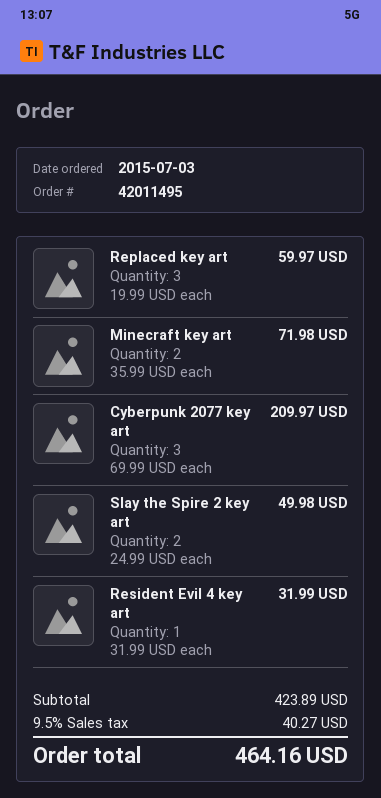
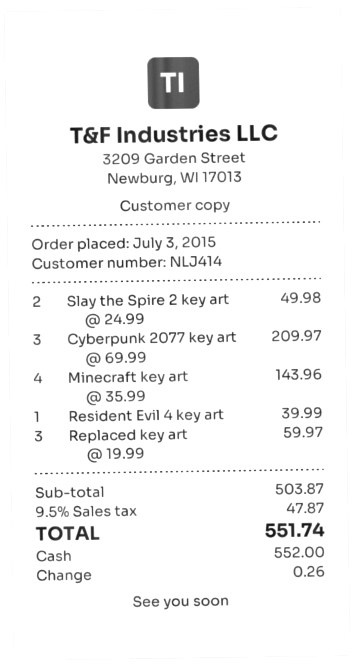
Minecraft key art: 2 x 35.99 = 71.98 -> 4 x 35.99 = 143.96
Resident Evil 4 key art: 1 x 31.99 = 31.99 -> 1 x 39.99 = 39.99
subtotal: 423.89 -> 503.87
tax: 9.5% = 40.27 -> 9.5% = 47.87
total: 464.16 -> 551.74

